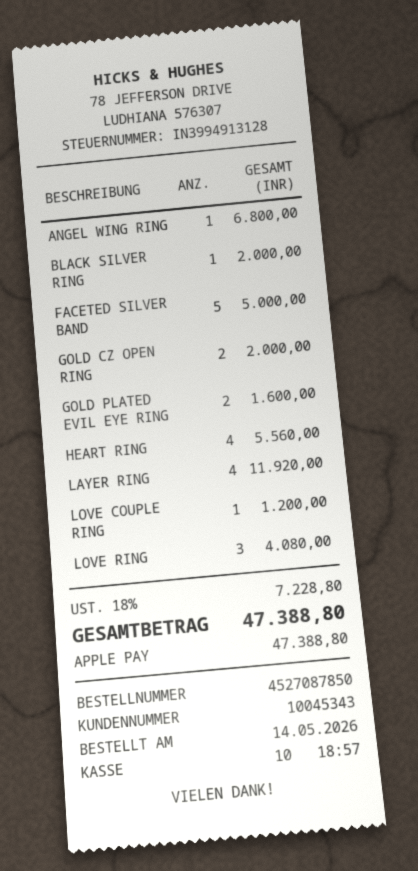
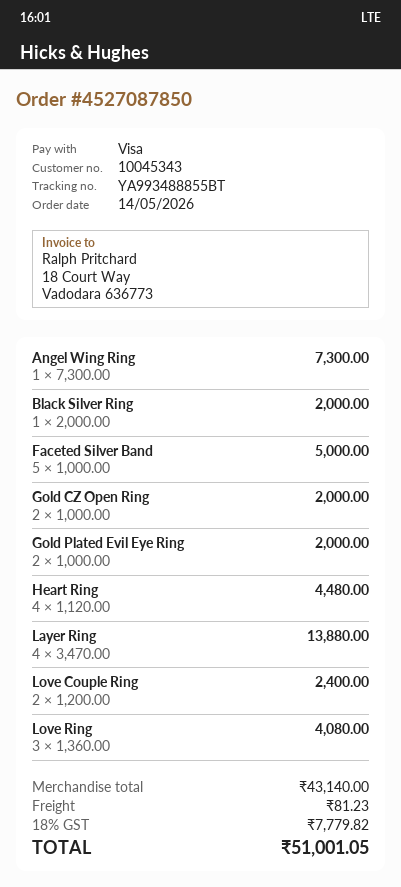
payment method: Apple Pay -> Visa
ANGEL WING RING: 1 for 6800.00 -> 1 for 7300.00
GOLD PLATED EVIL EYE RING: 2 for 1600.00 -> 2 for 2000.00
HEART RING: 4 for 5560.00 -> 4 for 4480.00
LAYER RING: 4 for 11920.00 -> 4 for 13880.00
LOVE COUPLE RING: 1 for 1200.00 -> 2 for 2400.00
shipping: none -> 81.23
tax: 18% = 7228.80 -> 18% = 7779.82
total: 47388.80 -> 51001.05

